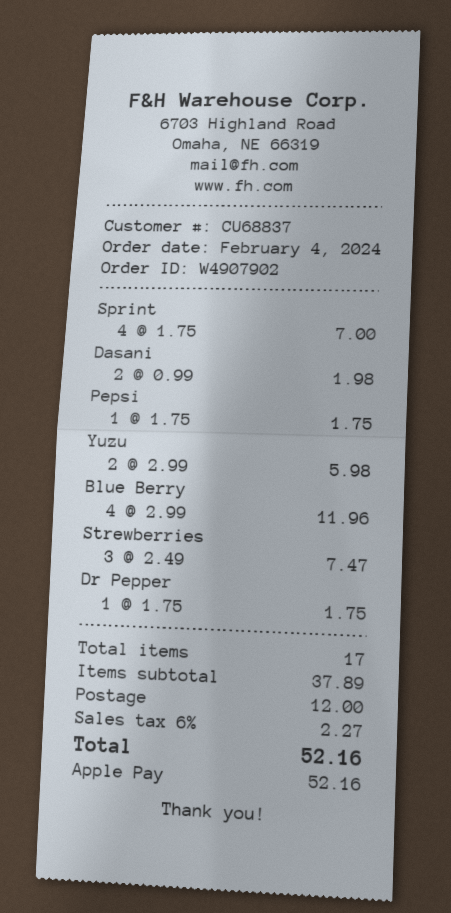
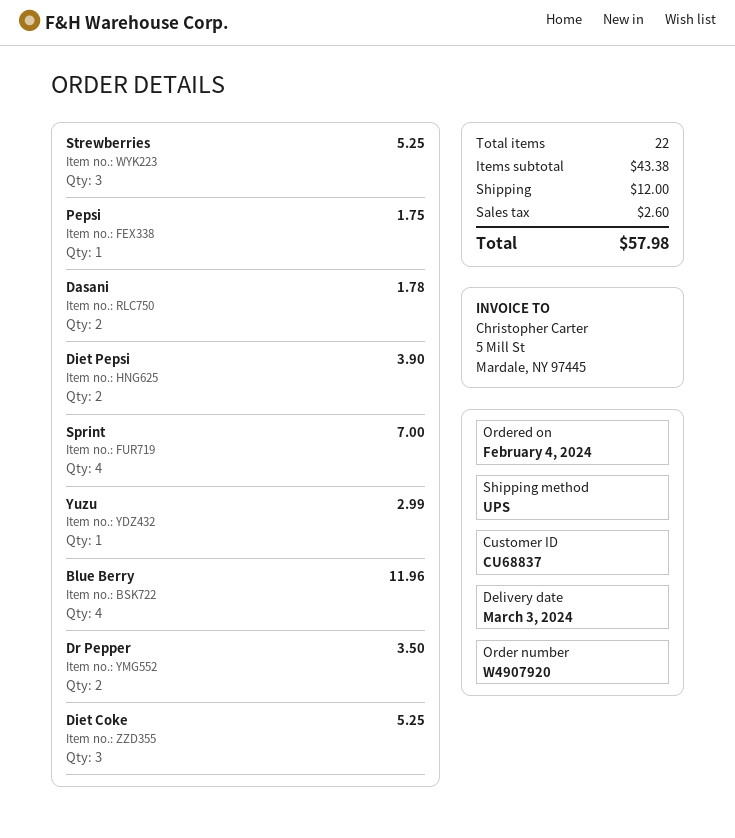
order number: W4907902 -> W4907920
Dasani: 2 for 1.98 -> 2 for 1.78
Yuzu: 2 for 5.98 -> 1 for 2.99
Strewberries: 3 for 7.47 -> 3 for 5.25
Dr Pepper: 1 for 1.75 -> 2 for 3.50
Diet Pepsi: none -> 2 for 3.90
Diet Coke: none -> 3 for 5.25
total quantity: 17 -> 22
subtotal: 37.89 -> 43.38
tax: 2.27 -> 2.60
total: 52.16 -> 57.98

